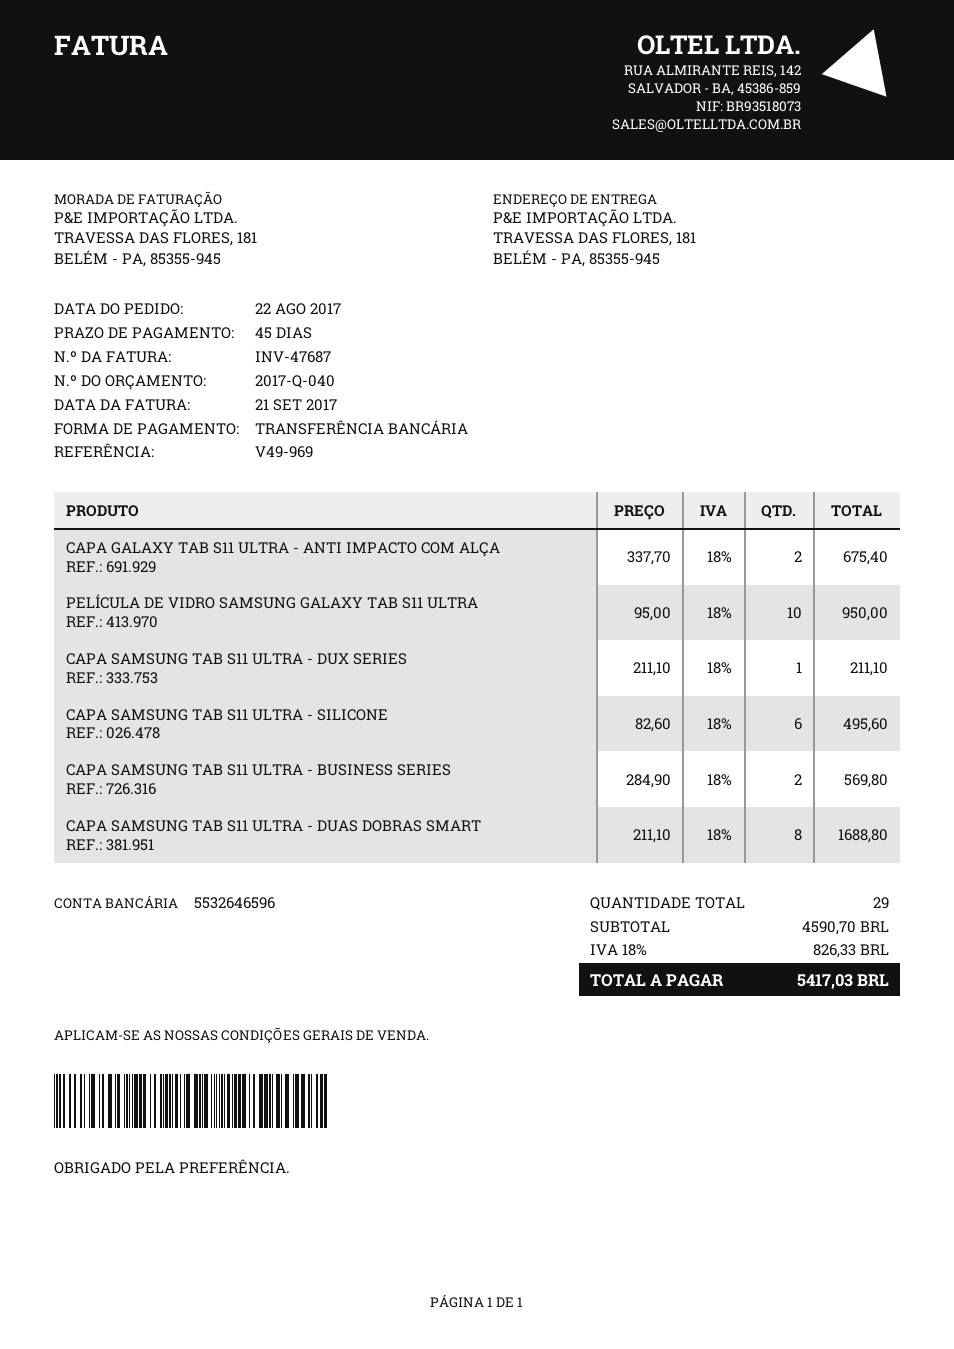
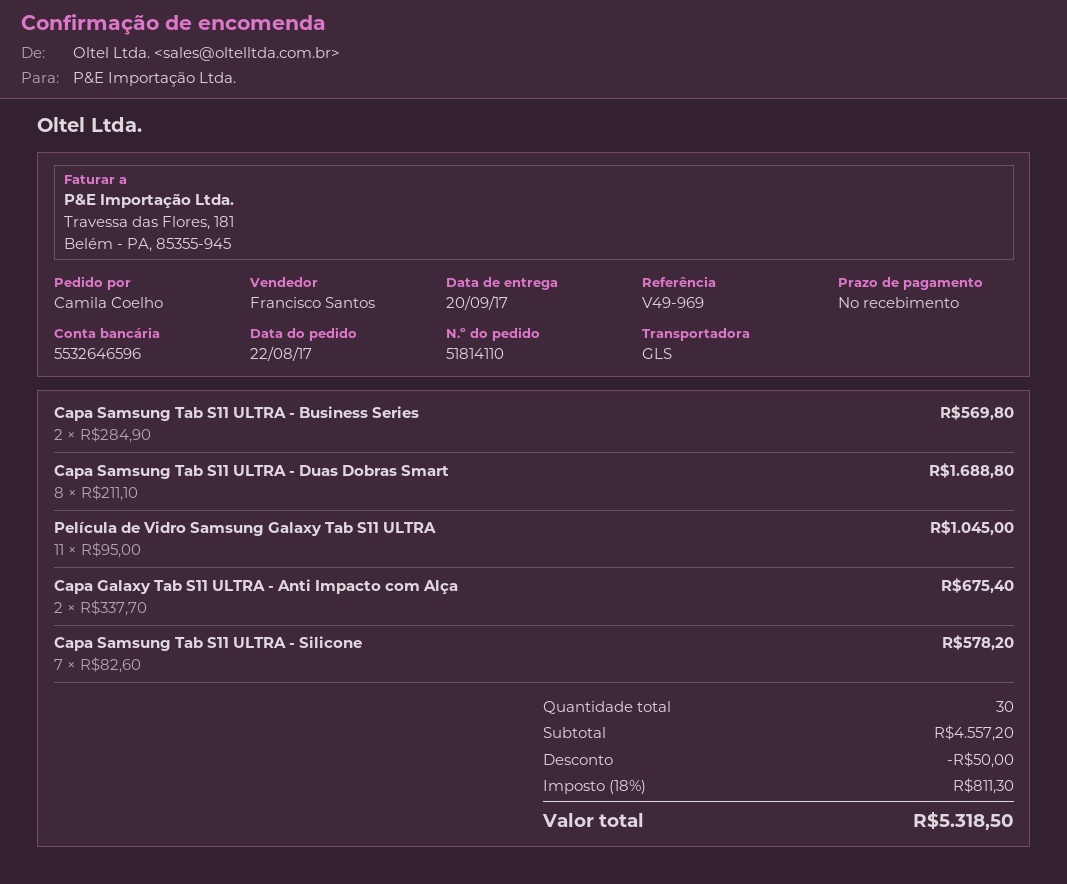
payment terms: 45 days -> on receipt
PELÍCULA DE VIDRO SAMSUNG GALAXY TAB S11 ULTRA: 10 x 95.00 = 950.00 -> 11 x 95.00 = 1045.00
CAPA SAMSUNG TAB S11 ULTRA - DUX SERIES: 1 x 211.10 = 211.10 -> none
CAPA SAMSUNG TAB S11 ULTRA - SILICONE: 6 x 82.60 = 495.60 -> 7 x 82.60 = 578.20
total quantity: 29 -> 30
subtotal: 4590.70 -> 4557.20
discount: none -> 50.00
tax: 18% = 826.33 -> 18% = 811.30
total: 5417.03 -> 5318.50

